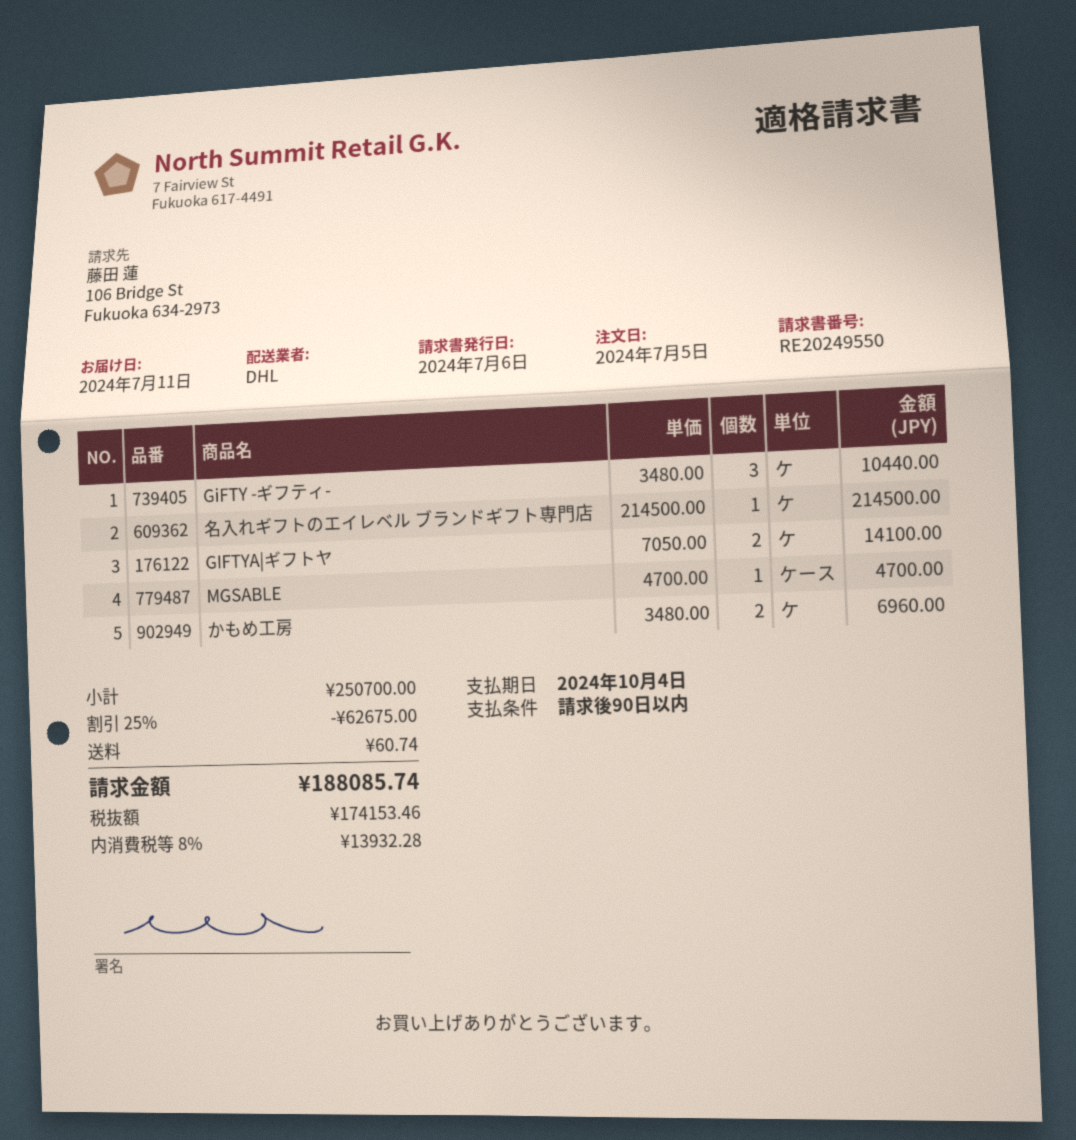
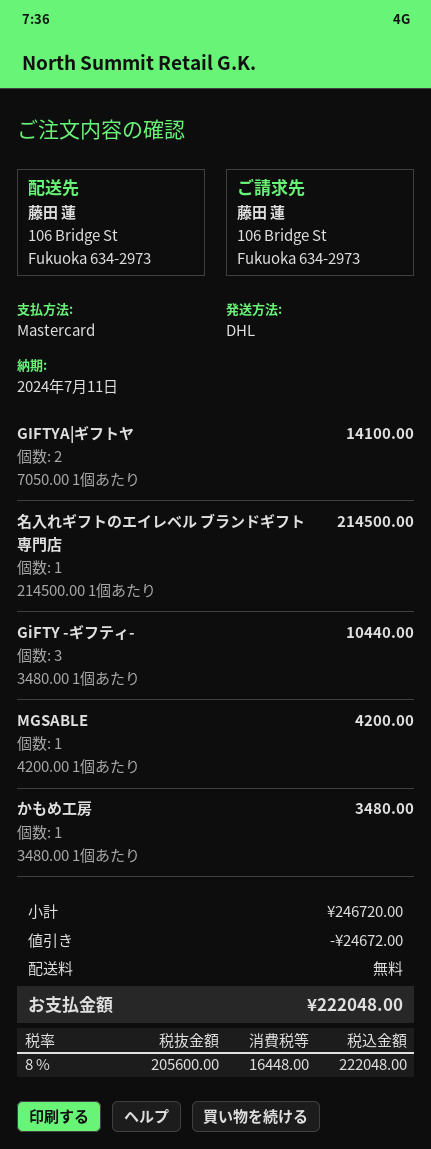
MGSABLE: 1 x 4700.00 = 4700.00 -> 1 x 4200.00 = 4200.00
かもめ工房: 2 x 3480.00 = 6960.00 -> 1 x 3480.00 = 3480.00
subtotal: 250700.00 -> 246720.00
discount: 62675.00 -> 24672.00
shipping: 60.74 -> 0.00
net: 174153.46 -> 205600.00
tax: 8% = 13932.28 -> 8% = 16448.00
total: 188085.74 -> 222048.00

